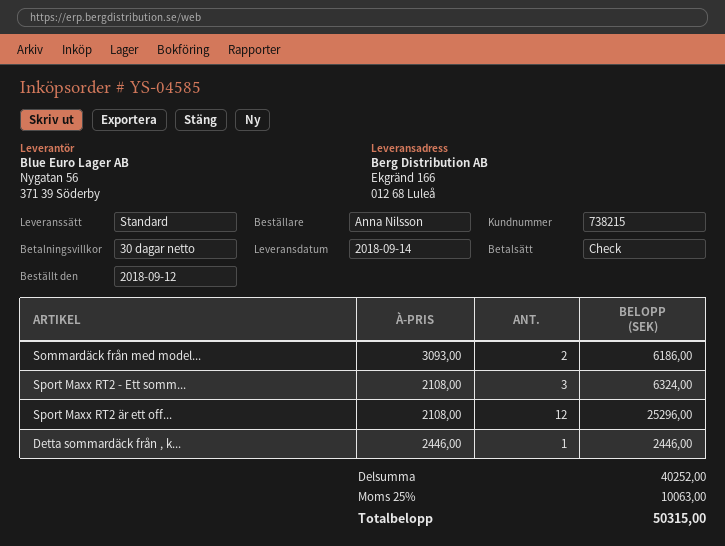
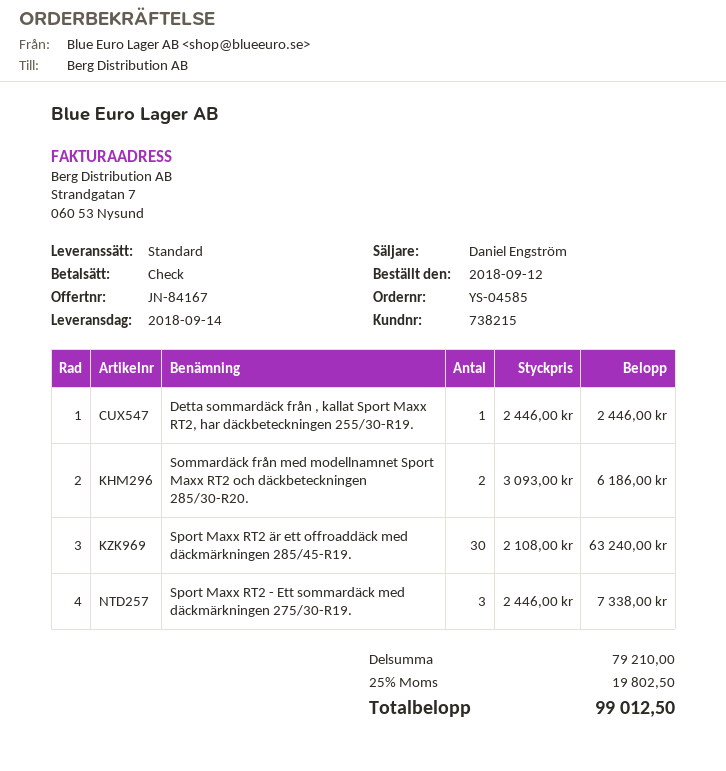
Sport Maxx RT2 - Ett somm...: 3 x 2108.00 = 6324.00 -> 3 x 2446.00 = 7338.00
Sport Maxx RT2 är ett off...: 12 x 2108.00 = 25296.00 -> 30 x 2108.00 = 63240.00
subtotal: 40252.00 -> 79210.00
tax: 25% = 10063.00 -> 25% = 19802.50
total: 50315.00 -> 99012.50

